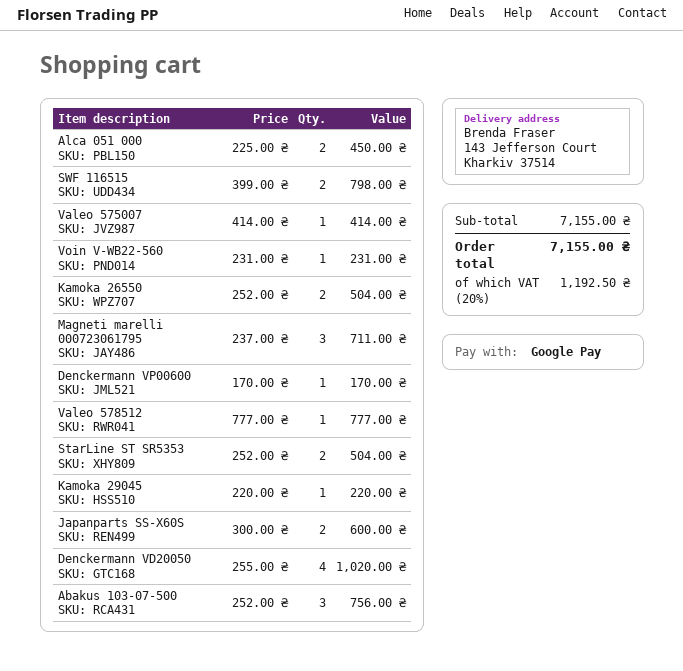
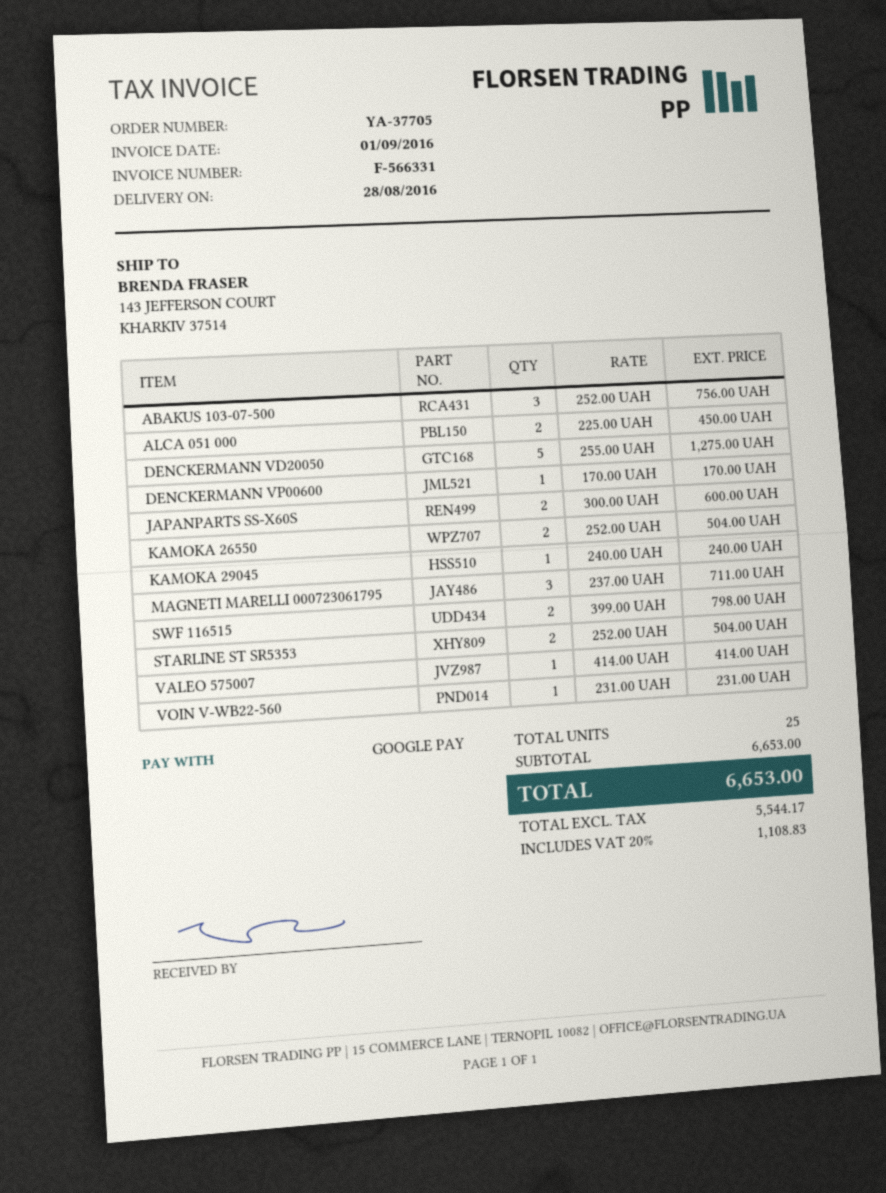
Valeo 578512: 1 x 777.00 = 777.00 -> none
Kamoka 29045: 1 x 220.00 = 220.00 -> 1 x 240.00 = 240.00
Denckermann VD20050: 4 x 255.00 = 1020.00 -> 5 x 255.00 = 1275.00
subtotal: 7155.00 -> 6653.00
tax: 20% = 1192.50 -> 20% = 1108.83
total: 7155.00 -> 6653.00

